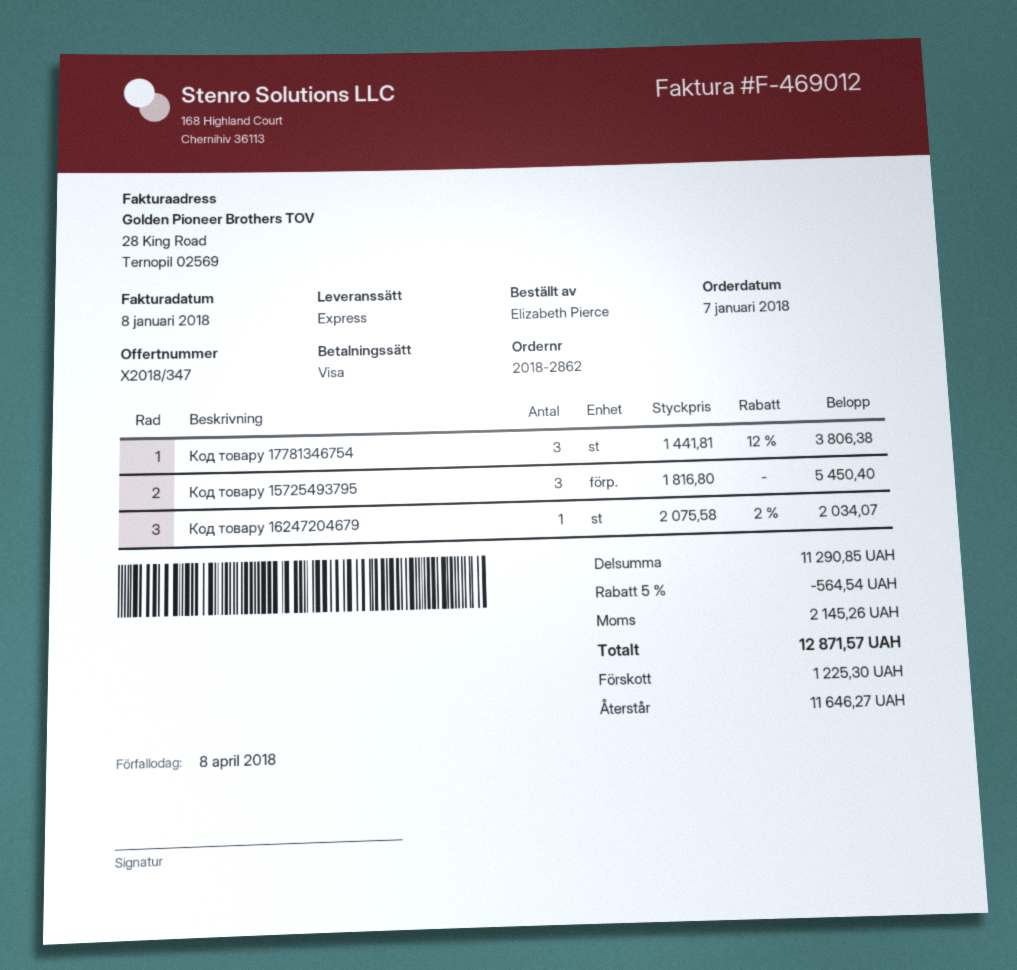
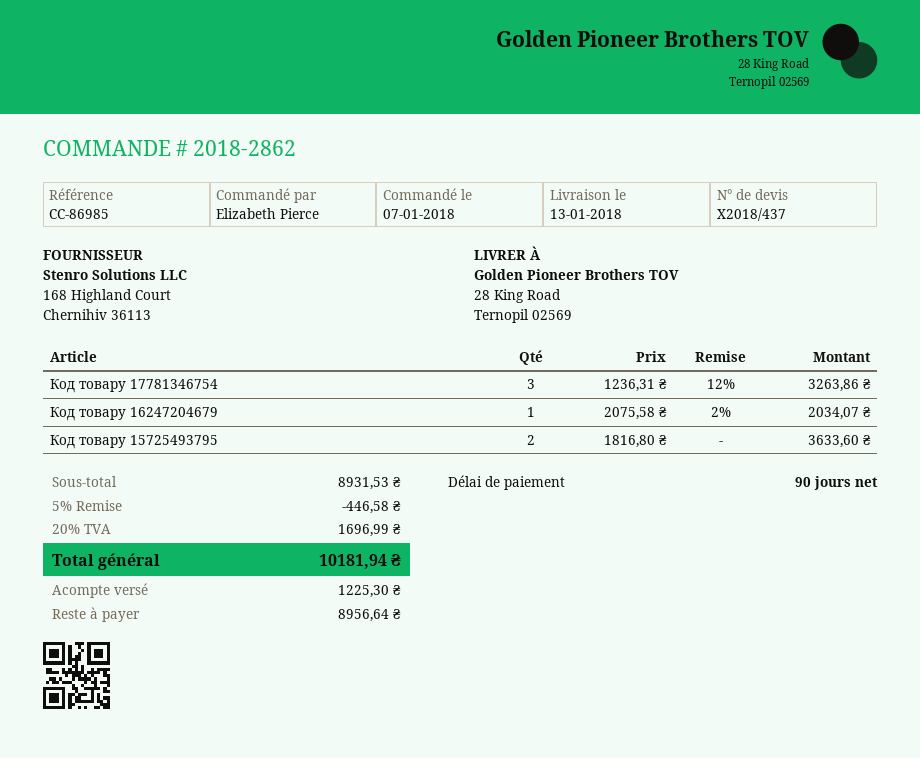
quote number: X2018/347 -> X2018/437
Код товару 17781346754: 3 x 1441.81 - 12% = 3806.38 -> 3 x 1236.31 - 12% = 3263.86
Код товару 15725493795: 3 x 1816.80 = 5450.40 -> 2 x 1816.80 = 3633.60
subtotal: 11290.85 -> 8931.53
discount: 5% = 564.54 -> 5% = 446.58
tax: 2145.26 -> 1696.99
total: 12871.57 -> 10181.94
balance: 11646.27 -> 8956.64

